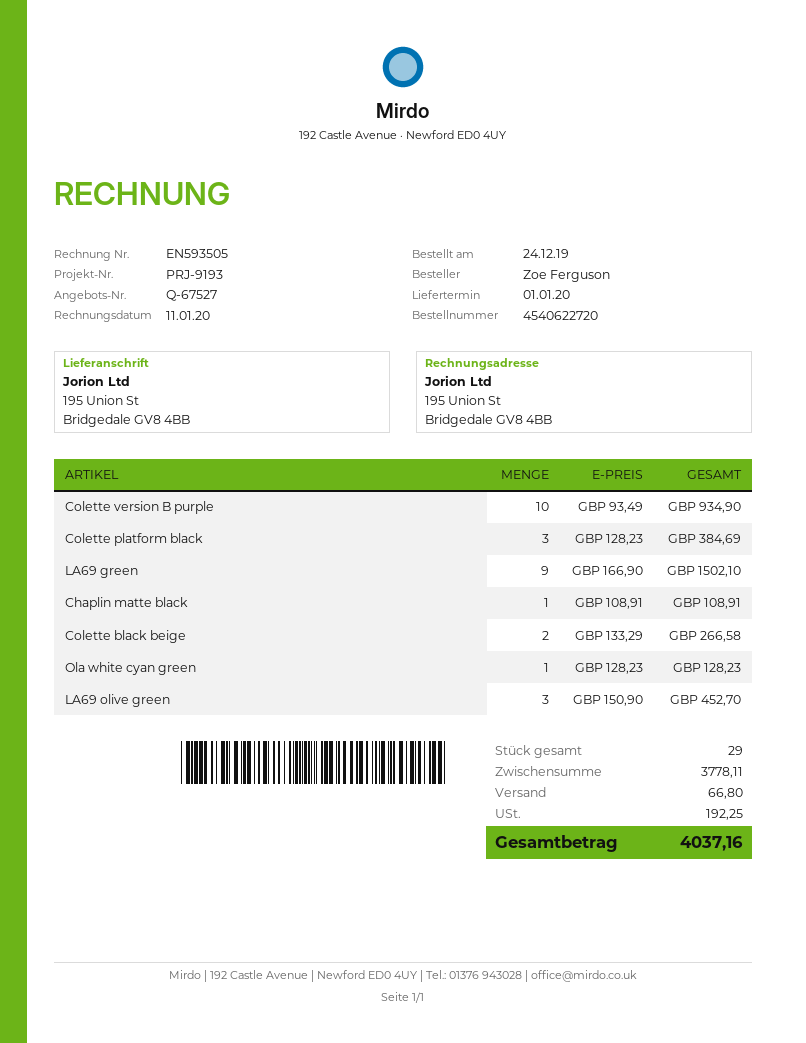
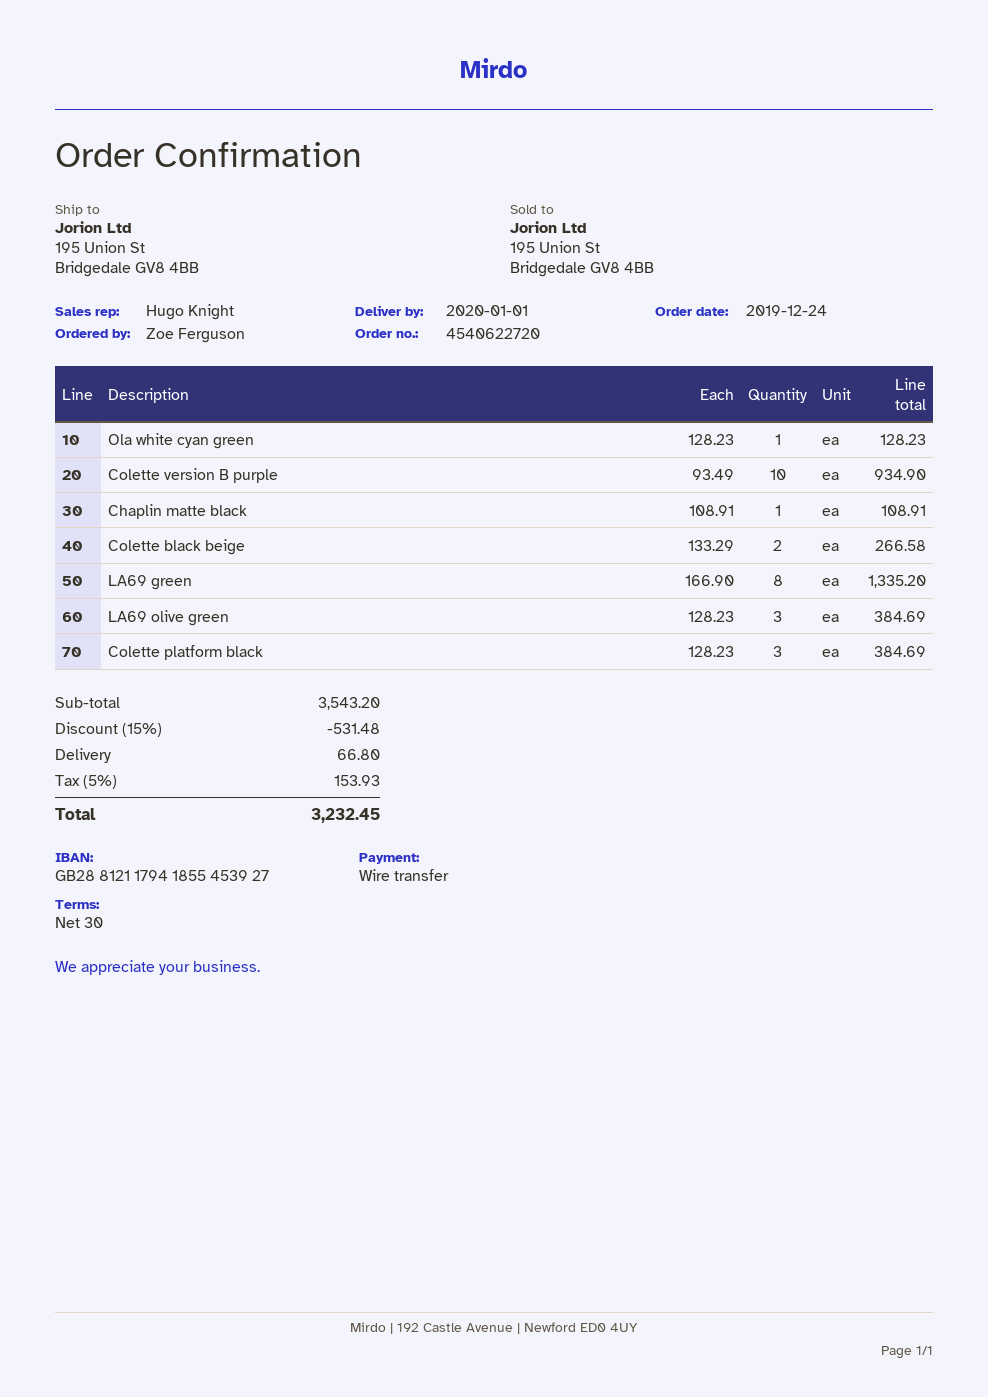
LA69 green: 9 x 166.90 = 1502.10 -> 8 x 166.90 = 1335.20
LA69 olive green: 3 x 150.90 = 452.70 -> 3 x 128.23 = 384.69
subtotal: 3778.11 -> 3543.20
discount: none -> 15% = 531.48
tax: 192.25 -> 153.93
total: 4037.16 -> 3232.45

